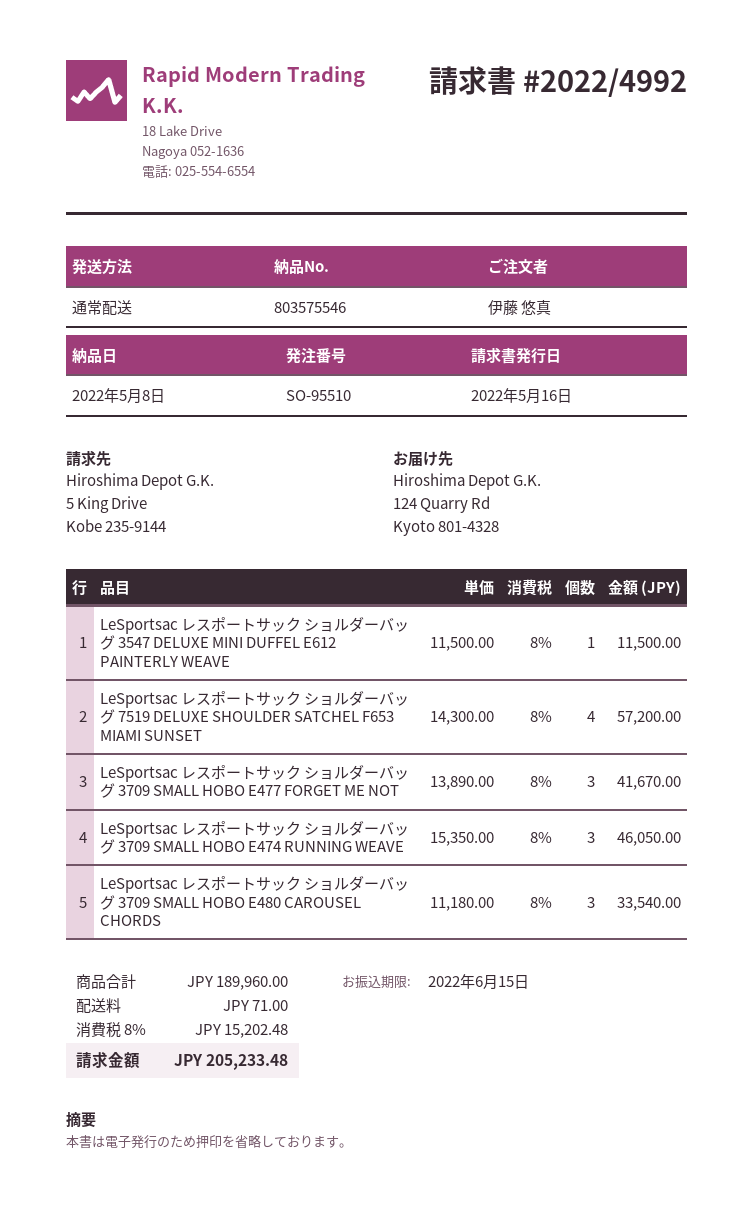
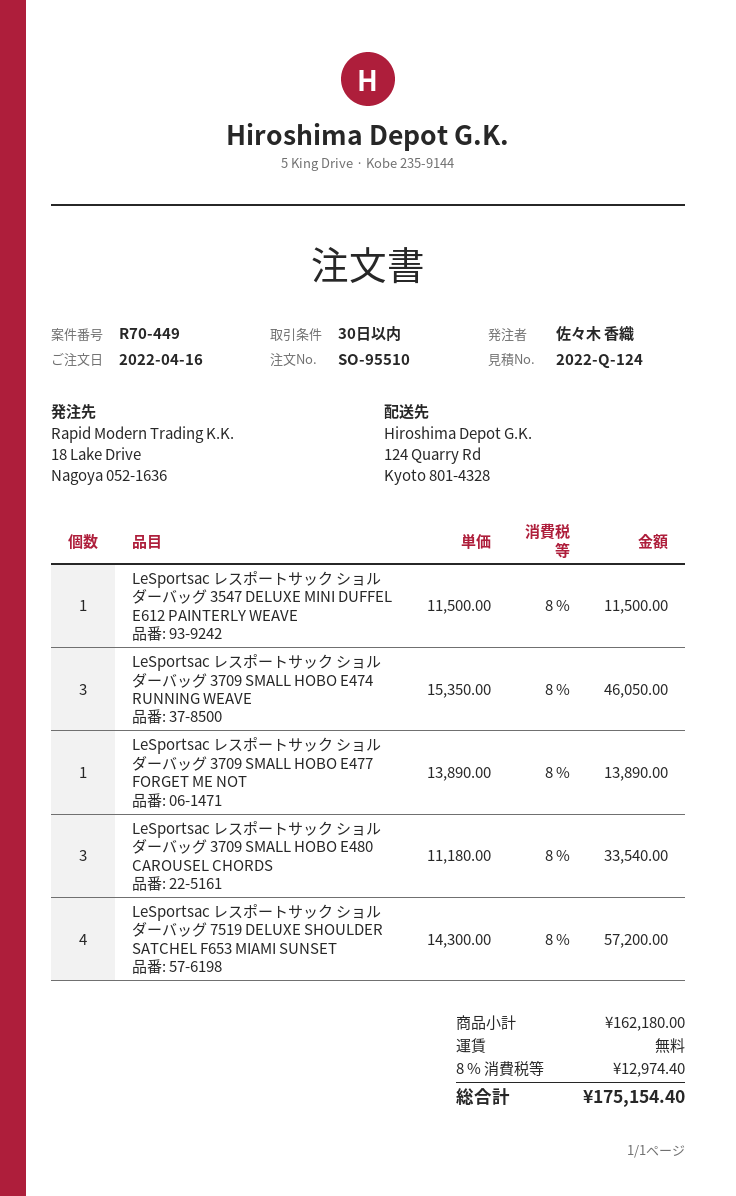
ordered by: 伊藤 悠真 -> 佐々木 香織
LeSportsac レスポートサック ショルダーバッグ 3709 SMALL HOBO E477 FORGET ME NOT: 3 x 13890.00 = 41670.00 -> 1 x 13890.00 = 13890.00
subtotal: 189960.00 -> 162180.00
shipping: 71.00 -> 0.00
tax: 8% = 15202.48 -> 8% = 12974.40
total: 205233.48 -> 175154.40

